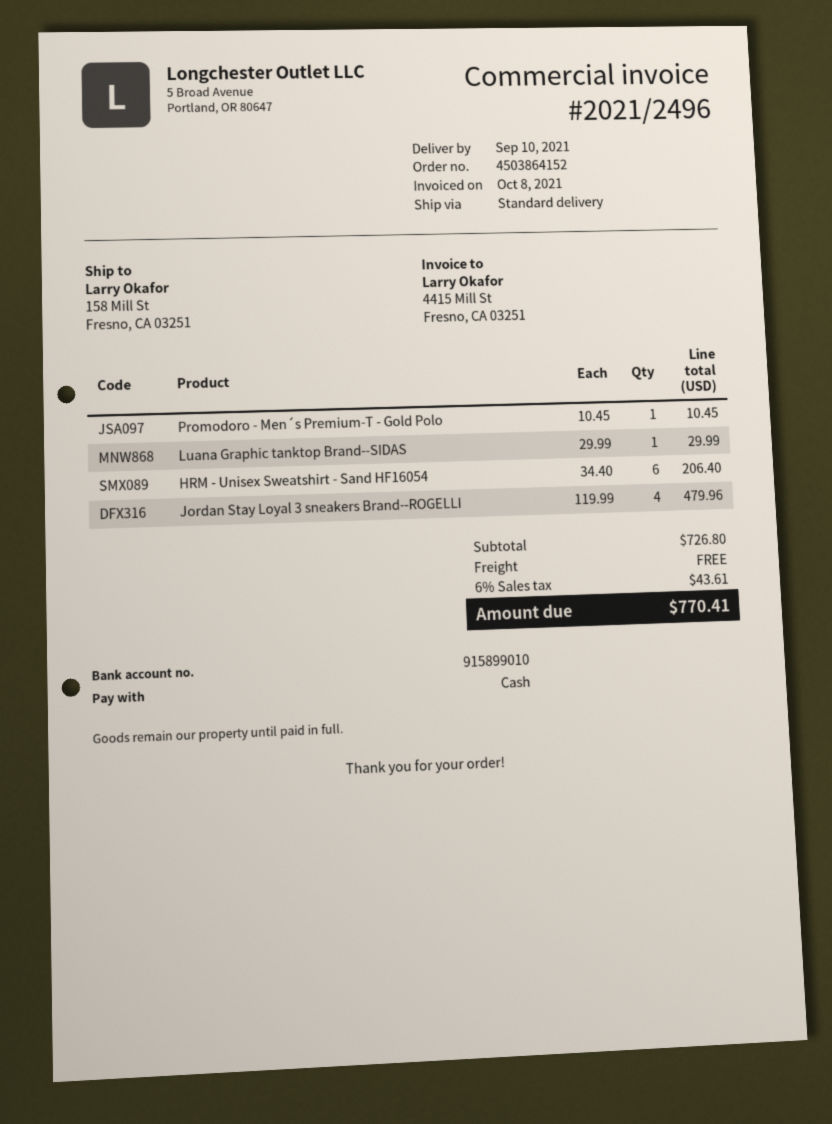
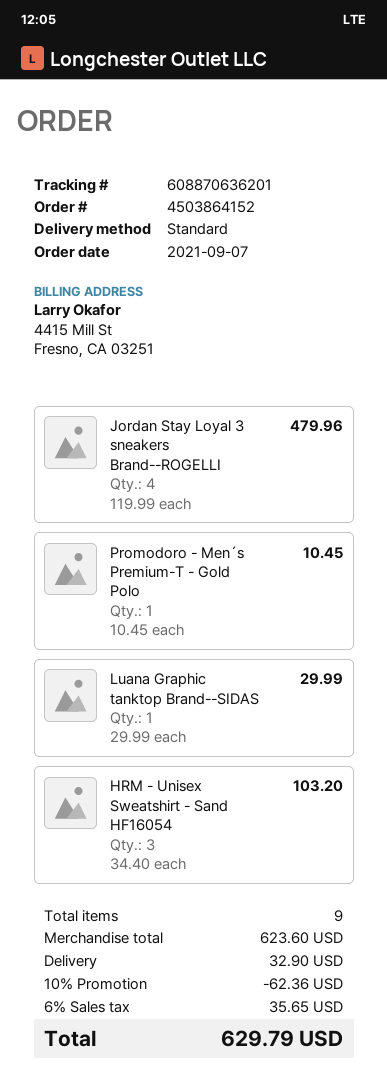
HRM - Unisex Sweatshirt - Sand HF16054: 6 x 34.40 = 206.40 -> 3 x 34.40 = 103.20
subtotal: 726.80 -> 623.60
discount: none -> 10% = 62.36
shipping: 0.00 -> 32.90
tax: 6% = 43.61 -> 6% = 35.65
total: 770.41 -> 629.79

